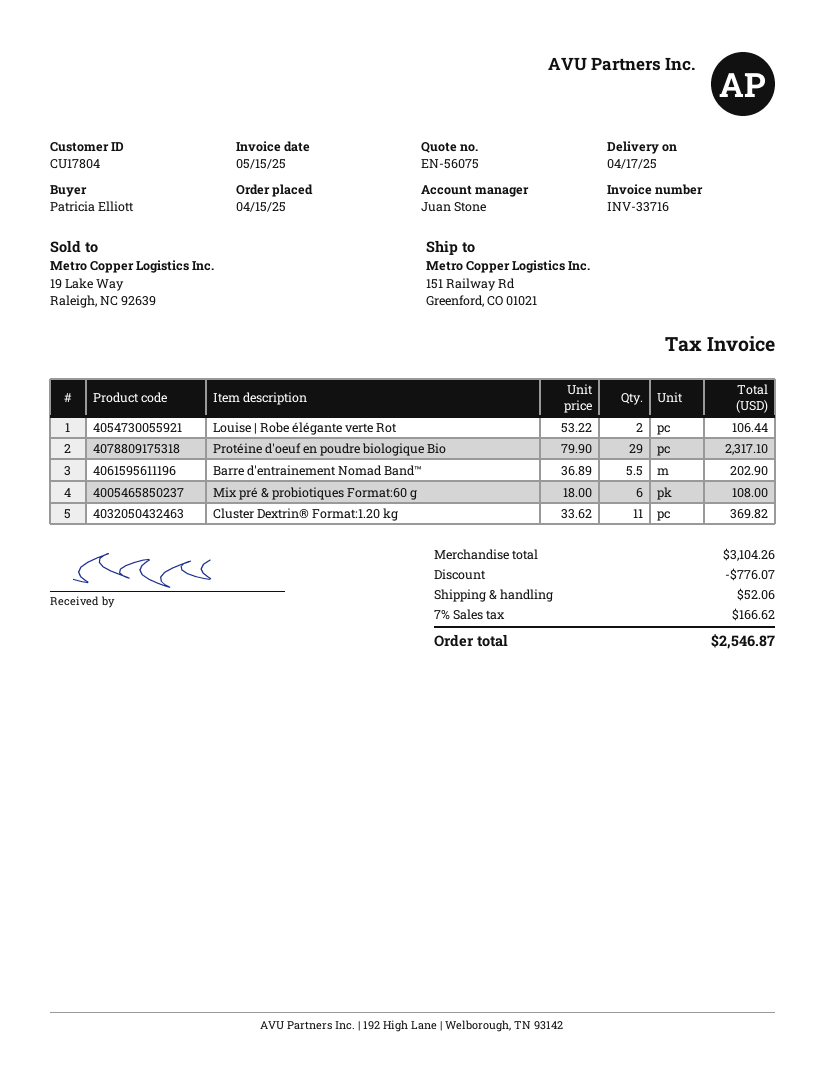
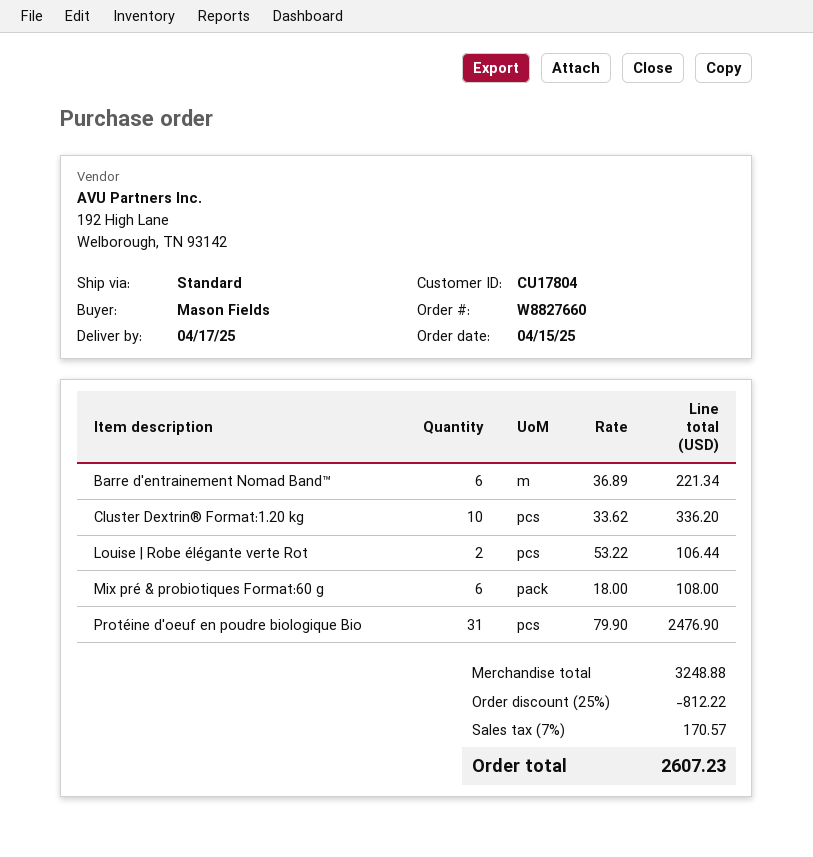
ordered by: Patricia Elliott -> Mason Fields
Protéine d'oeuf en poudre biologique Bio: 29 x 79.90 = 2317.10 -> 31 x 79.90 = 2476.90
Barre d'entrainement Nomad Band™: 5.5 x 36.89 = 202.90 -> 6 x 36.89 = 221.34
Cluster Dextrin® Format:1.20 kg: 11 x 33.62 = 369.82 -> 10 x 33.62 = 336.20
subtotal: 3104.26 -> 3248.88
discount: 776.07 -> 812.22
shipping: 52.06 -> none
tax: 7% = 166.62 -> 7% = 170.57
total: 2546.87 -> 2607.23

